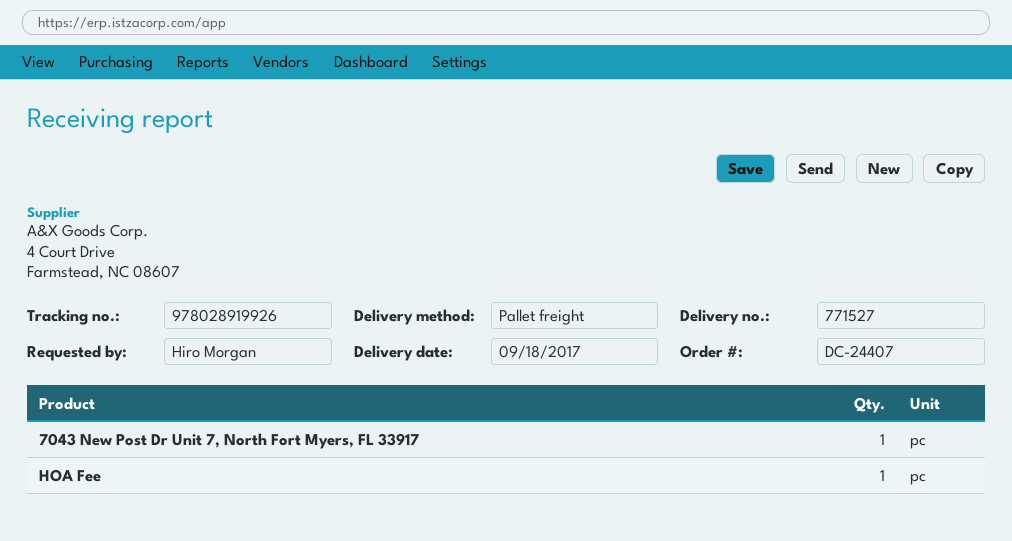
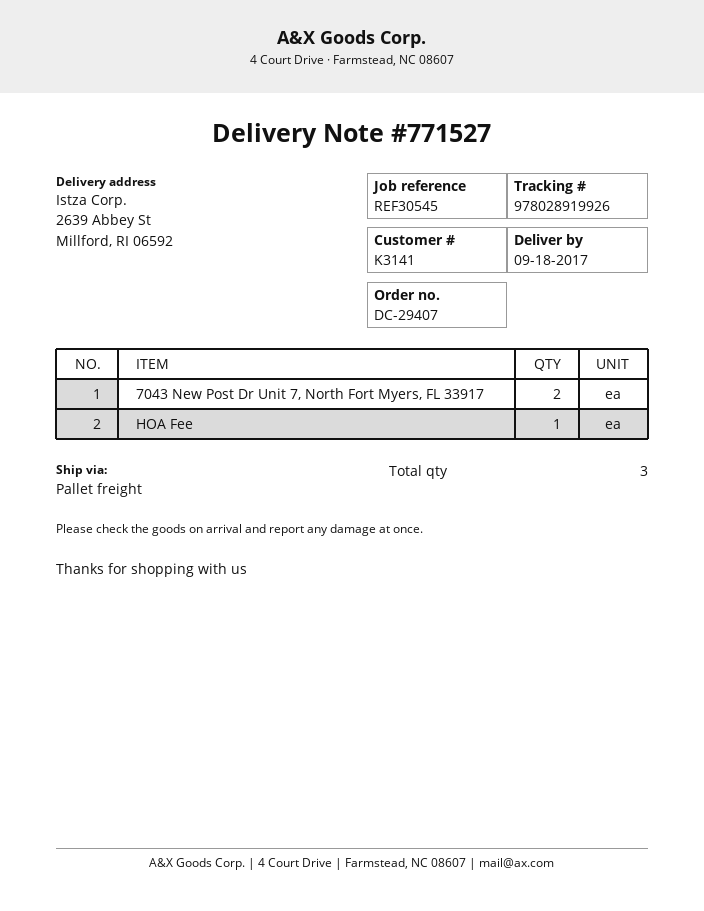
order number: DC-24407 -> DC-29407
7043 New Post Dr Unit 7, North Fort Myers, FL 33917: 1 -> 2

